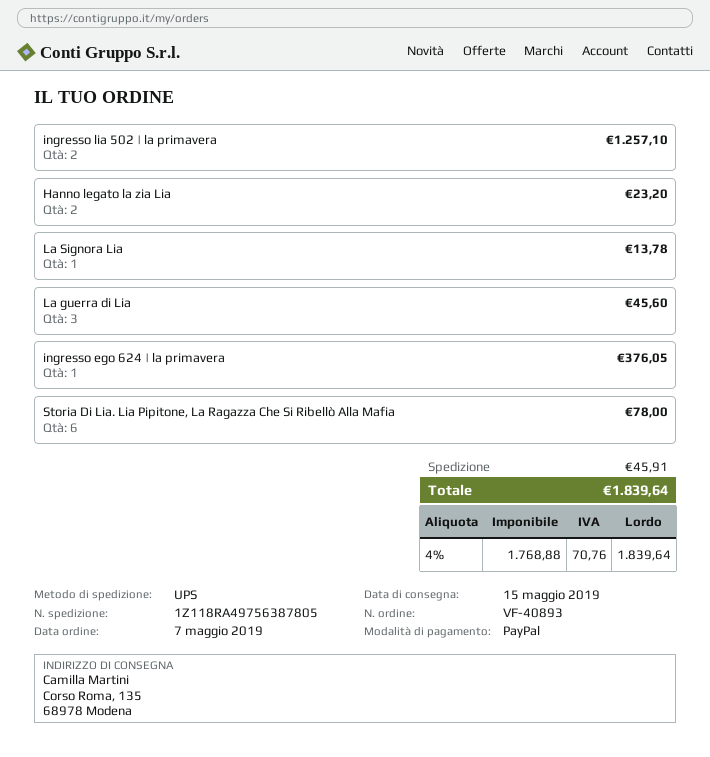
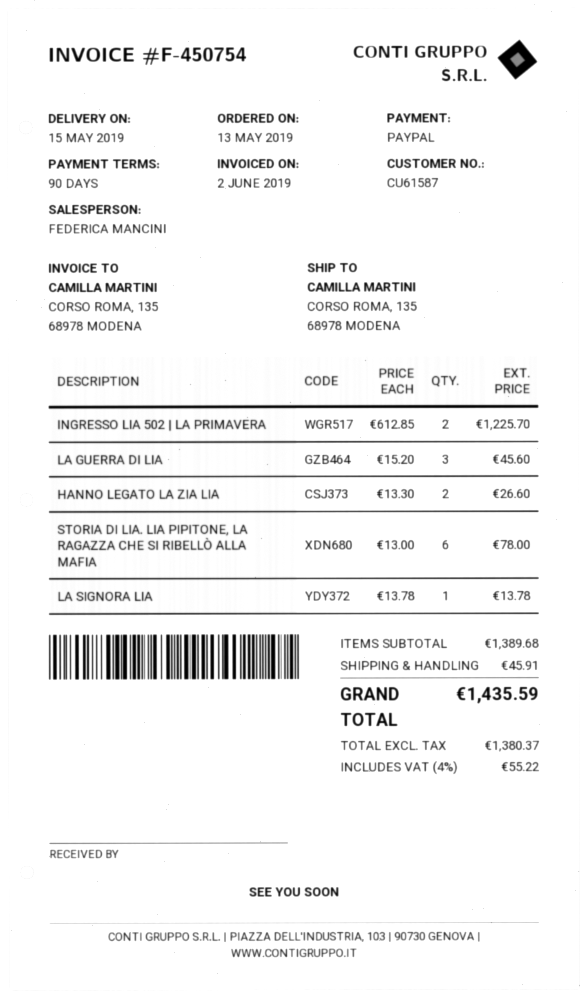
order date: 2019-05-07 -> 2019-05-13
ingresso lia 502 | la primavera: 2 for 1257.10 -> 2 for 1225.70
Hanno legato la zia Lia: 2 for 23.20 -> 2 for 26.60
ingresso ego 624 | la primavera: 1 for 376.05 -> none
net: 1768.88 -> 1380.37
tax: 4% = 70.76 -> 4% = 55.22
total: 1839.64 -> 1435.59

